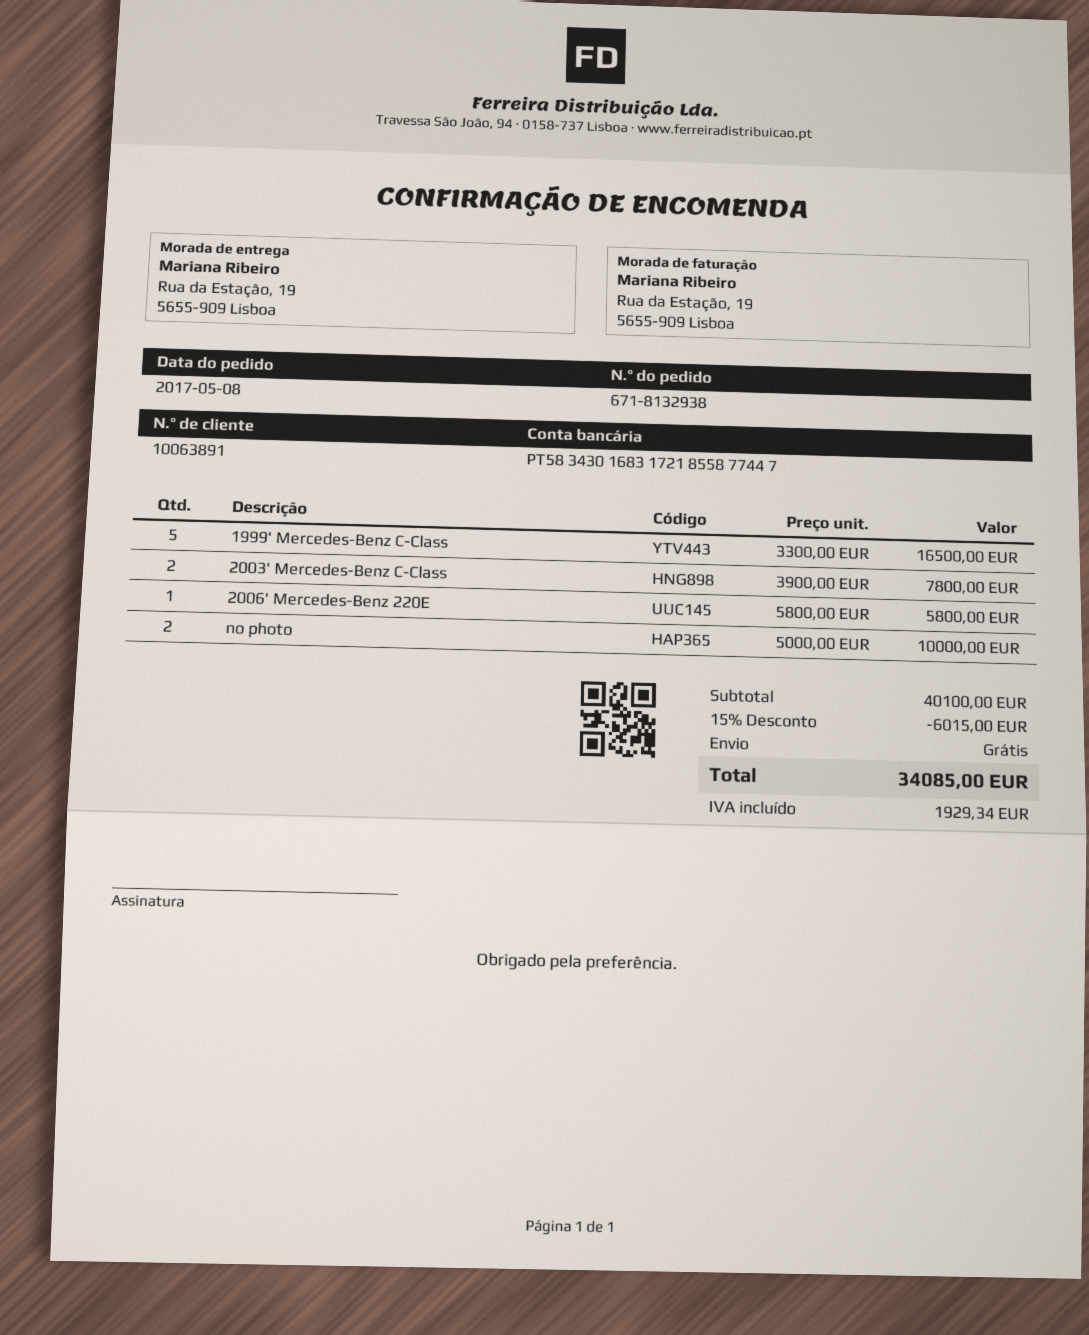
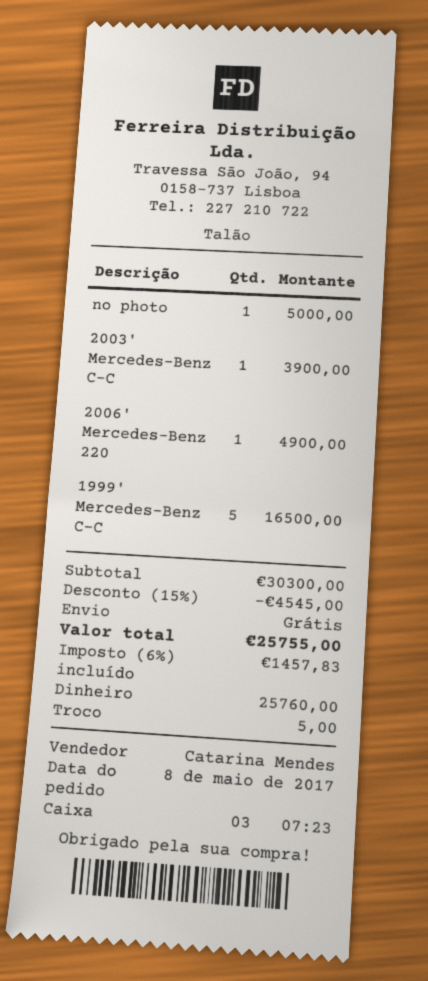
2003' Mercedes-Benz C-Class: 2 for 7800.00 -> 1 for 3900.00
2006' Mercedes-Benz 220E: 1 for 5800.00 -> 1 for 4900.00
no photo: 2 for 10000.00 -> 1 for 5000.00
subtotal: 40100.00 -> 30300.00
discount: 15% = 6015.00 -> 15% = 4545.00
tax: 1929.34 -> 1457.83
total: 34085.00 -> 25755.00

